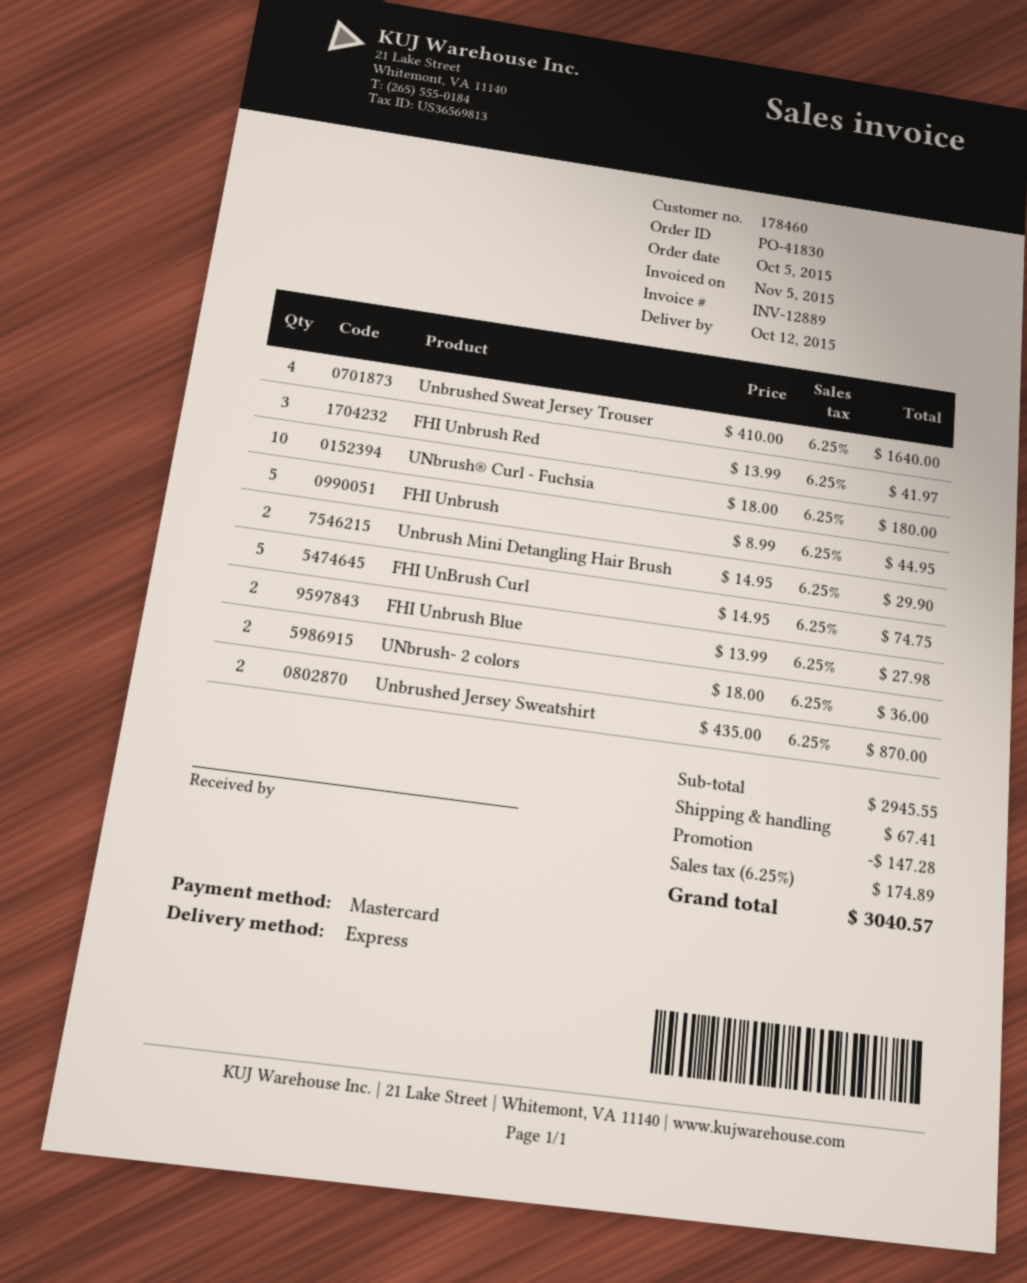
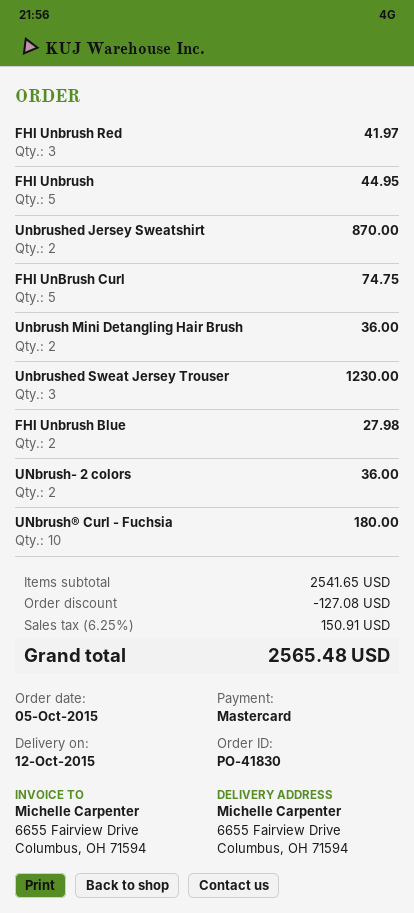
Unbrushed Sweat Jersey Trouser: 4 for 1640.00 -> 3 for 1230.00
Unbrush Mini Detangling Hair Brush: 2 for 29.90 -> 2 for 36.00
subtotal: 2945.55 -> 2541.65
discount: 147.28 -> 127.08
shipping: 67.41 -> none
tax: 6.25% = 174.89 -> 6.25% = 150.91
total: 3040.57 -> 2565.48

